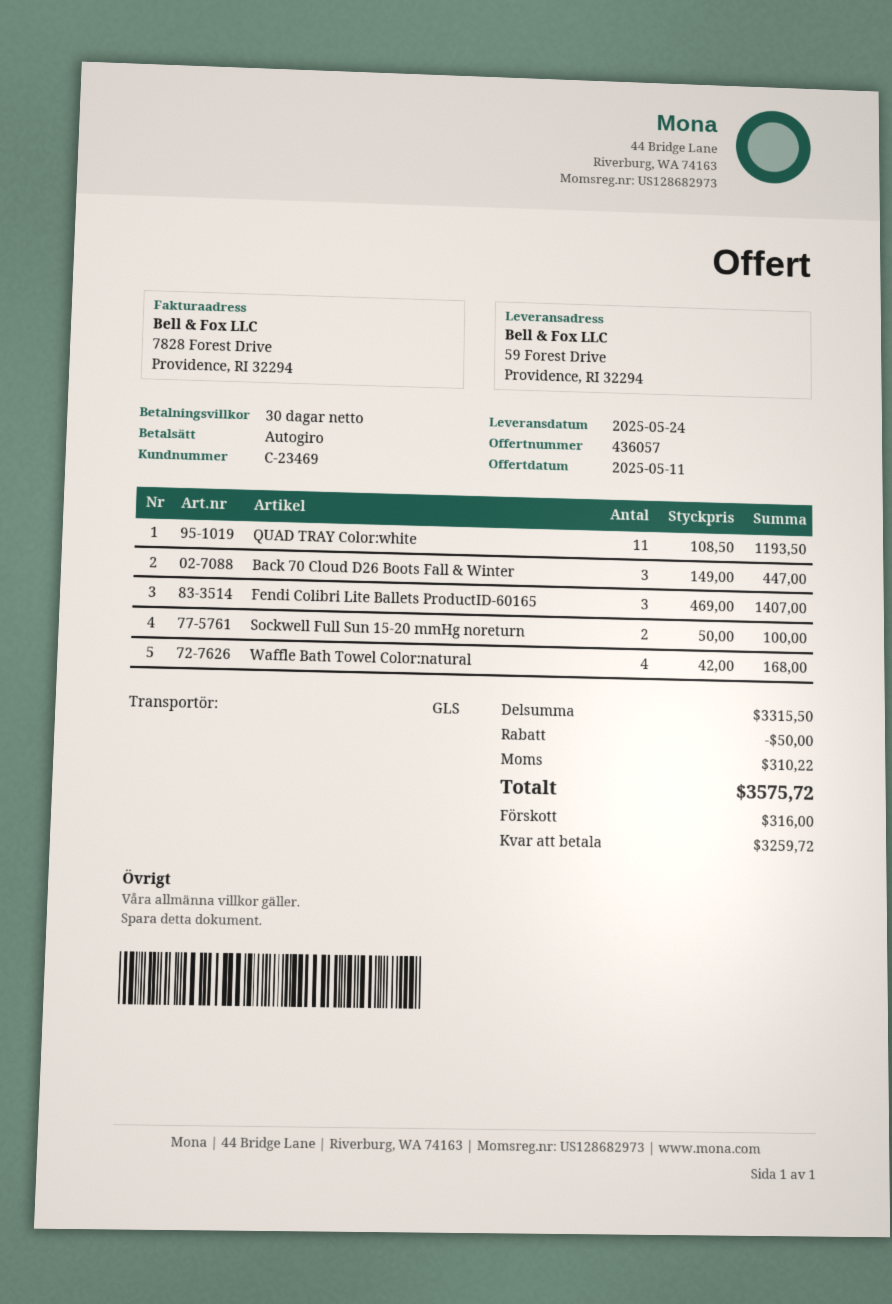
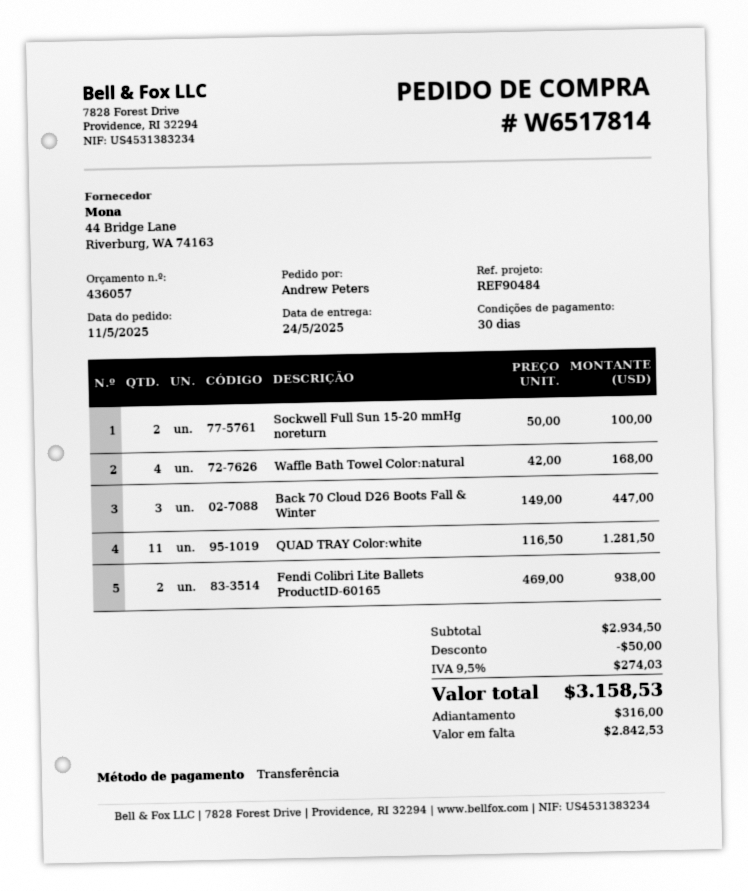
payment method: direct debit -> bank transfer
QUAD TRAY Color:white: 11 x 108.50 = 1193.50 -> 11 x 116.50 = 1281.50
Fendi Colibri Lite Ballets ProductID-60165: 3 x 469.00 = 1407.00 -> 2 x 469.00 = 938.00
subtotal: 3315.50 -> 2934.50
tax: 310.22 -> 274.03
total: 3575.72 -> 3158.53
balance: 3259.72 -> 2842.53

